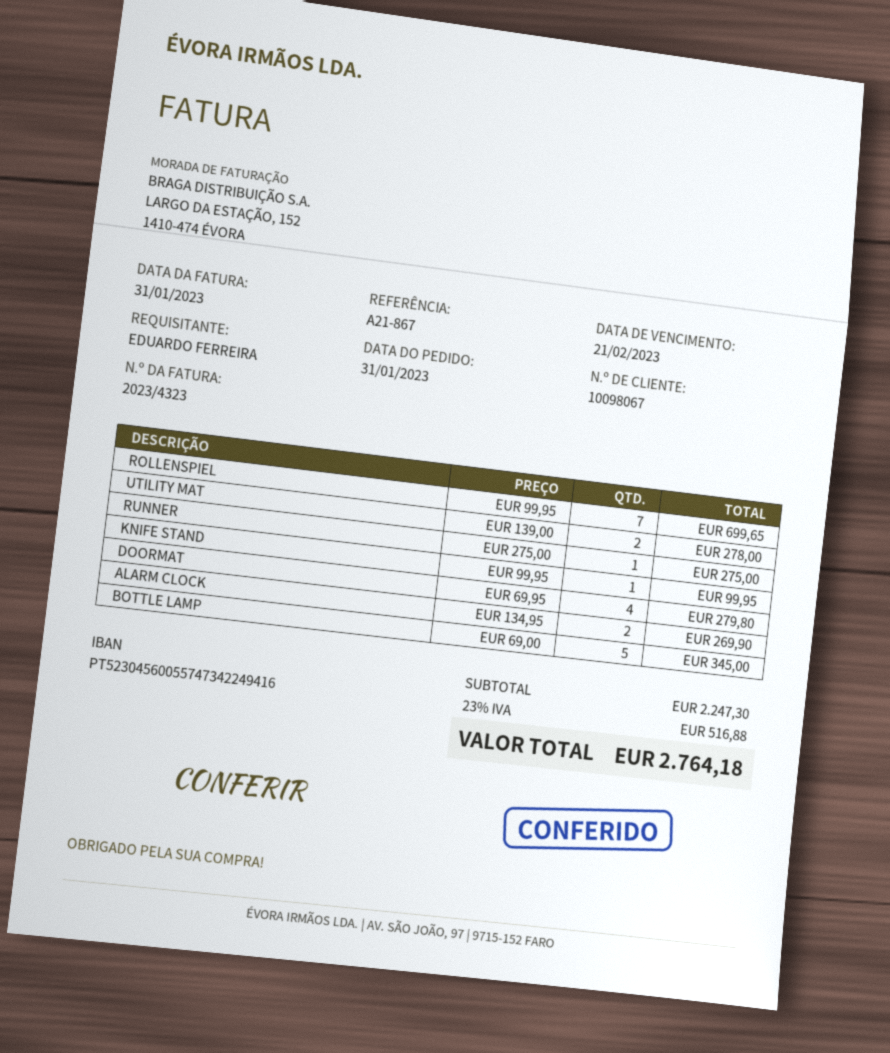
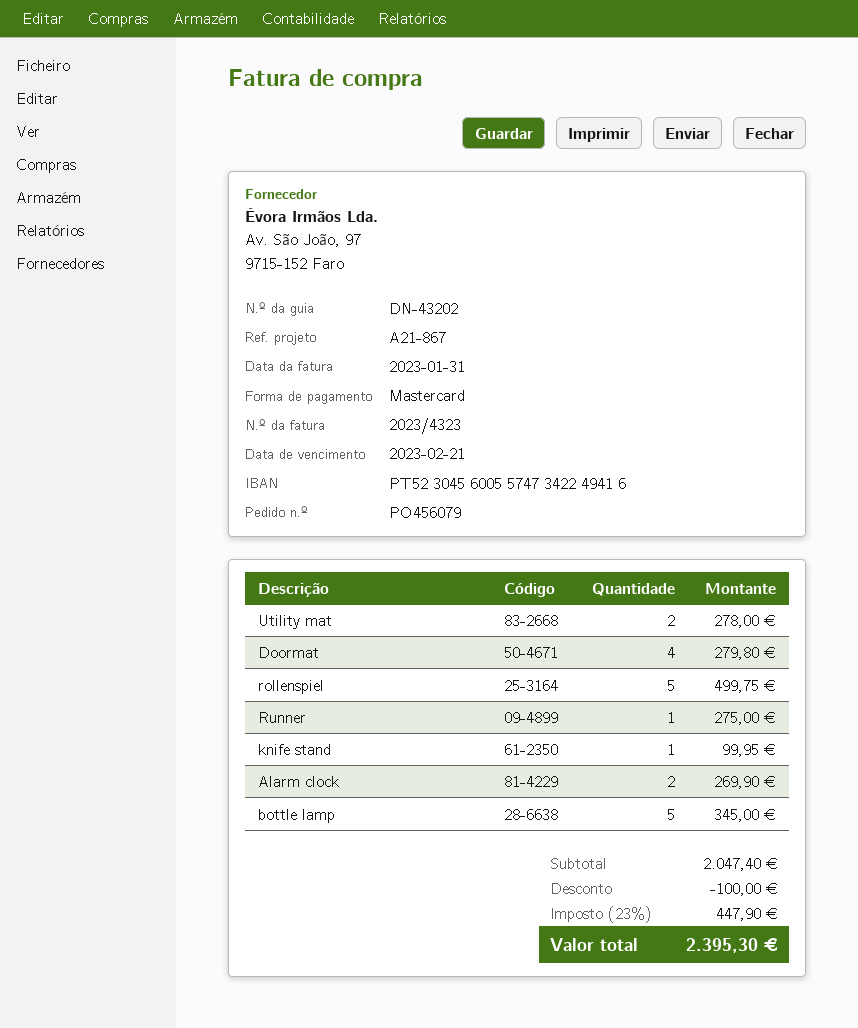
ROLLENSPIEL: 7 for 699.65 -> 5 for 499.75
subtotal: 2247.30 -> 2047.40
discount: none -> 100.00
tax: 23% = 516.88 -> 23% = 447.90
total: 2764.18 -> 2395.30

